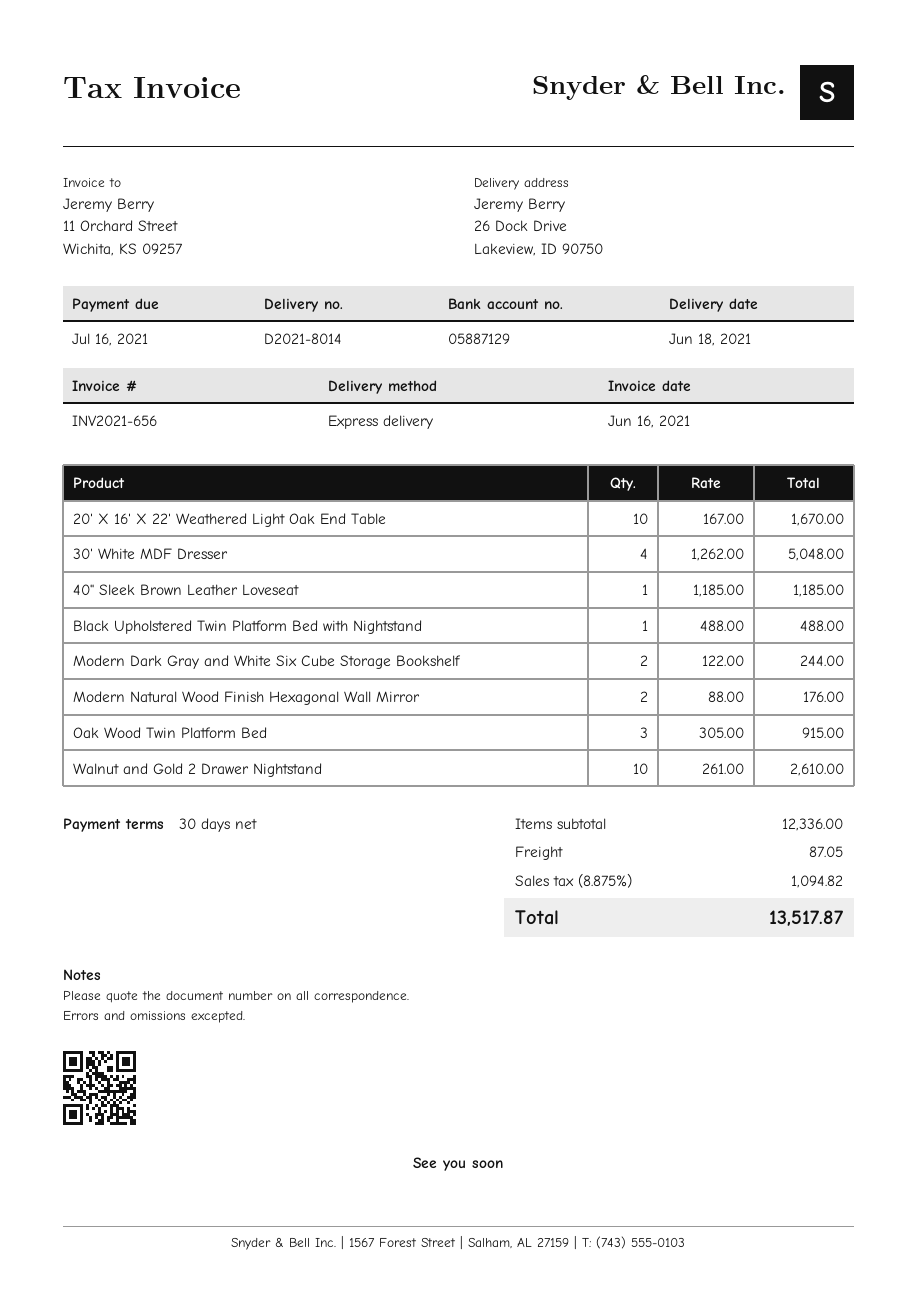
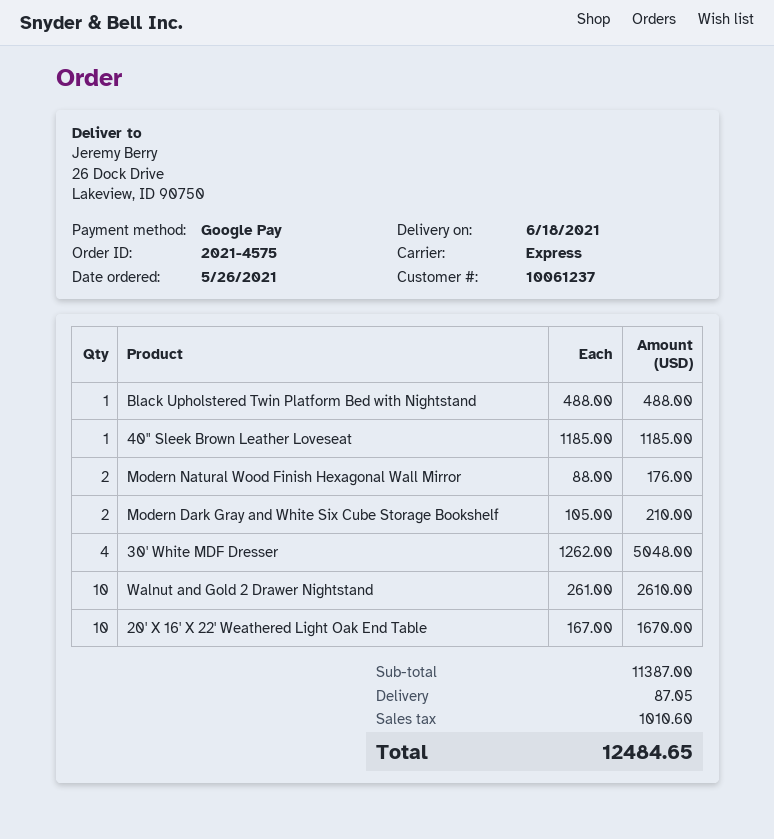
Modern Dark Gray and White Six Cube Storage Bookshelf: 2 x 122.00 = 244.00 -> 2 x 105.00 = 210.00
Oak Wood Twin Platform Bed: 3 x 305.00 = 915.00 -> none
subtotal: 12336.00 -> 11387.00
tax: 1094.82 -> 1010.60
total: 13517.87 -> 12484.65

